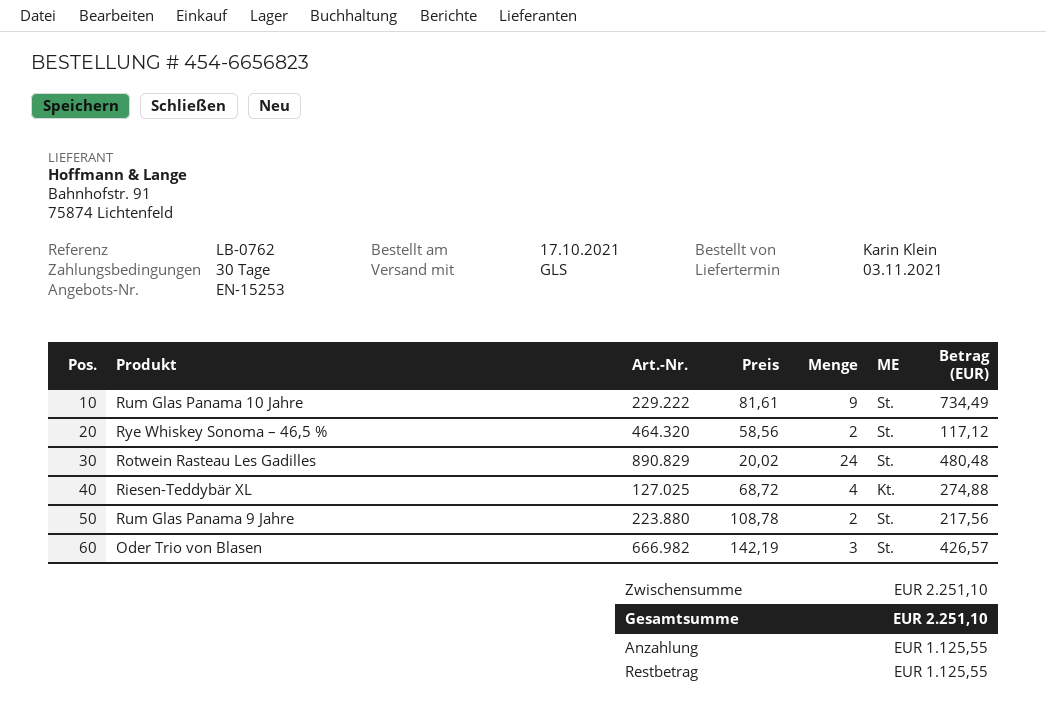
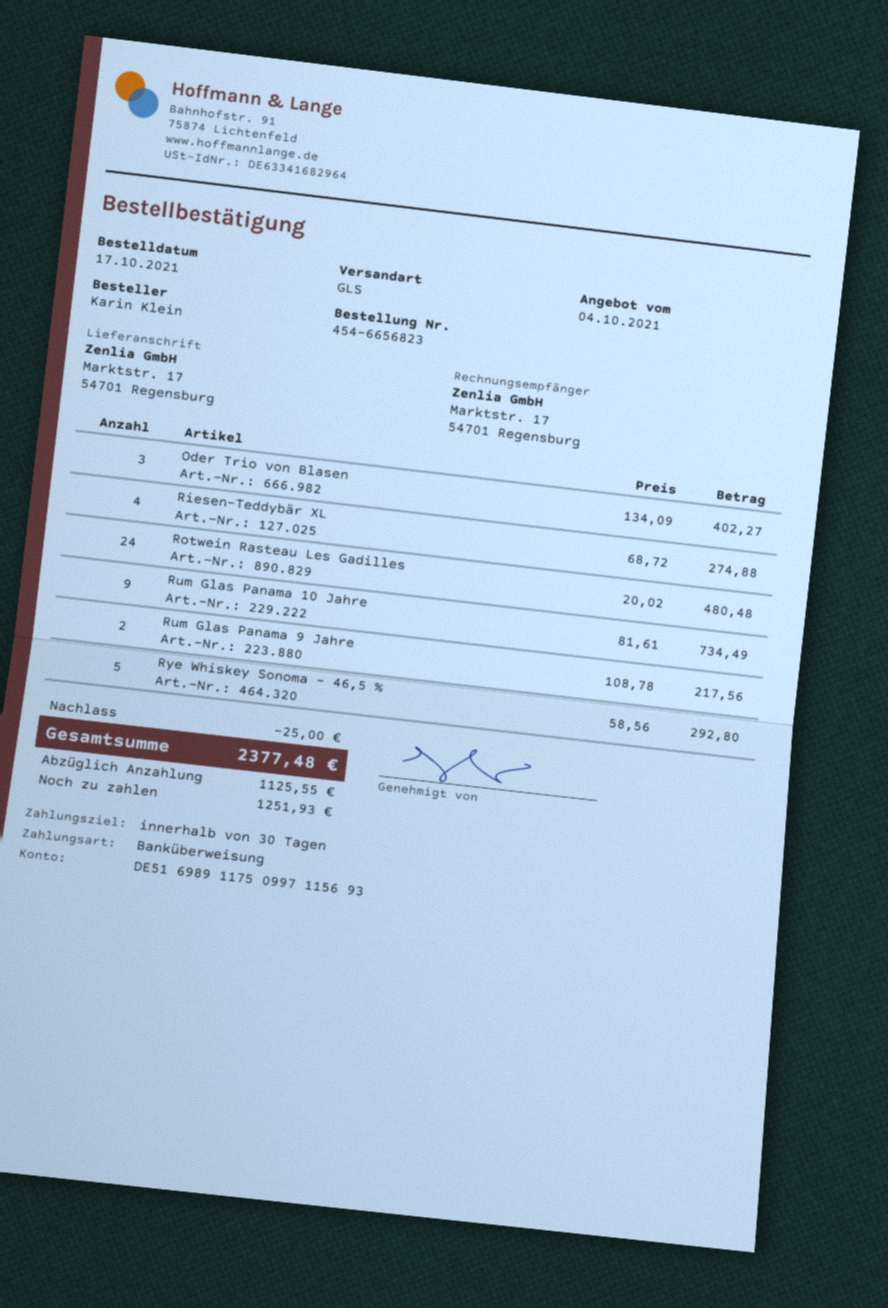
Rye Whiskey Sonoma – 46,5 %: 2 x 58.56 = 117.12 -> 5 x 58.56 = 292.80
Oder Trio von Blasen: 3 x 142.19 = 426.57 -> 3 x 134.09 = 402.27
discount: none -> 25.00
total: 2251.10 -> 2377.48
balance: 1125.55 -> 1251.93

